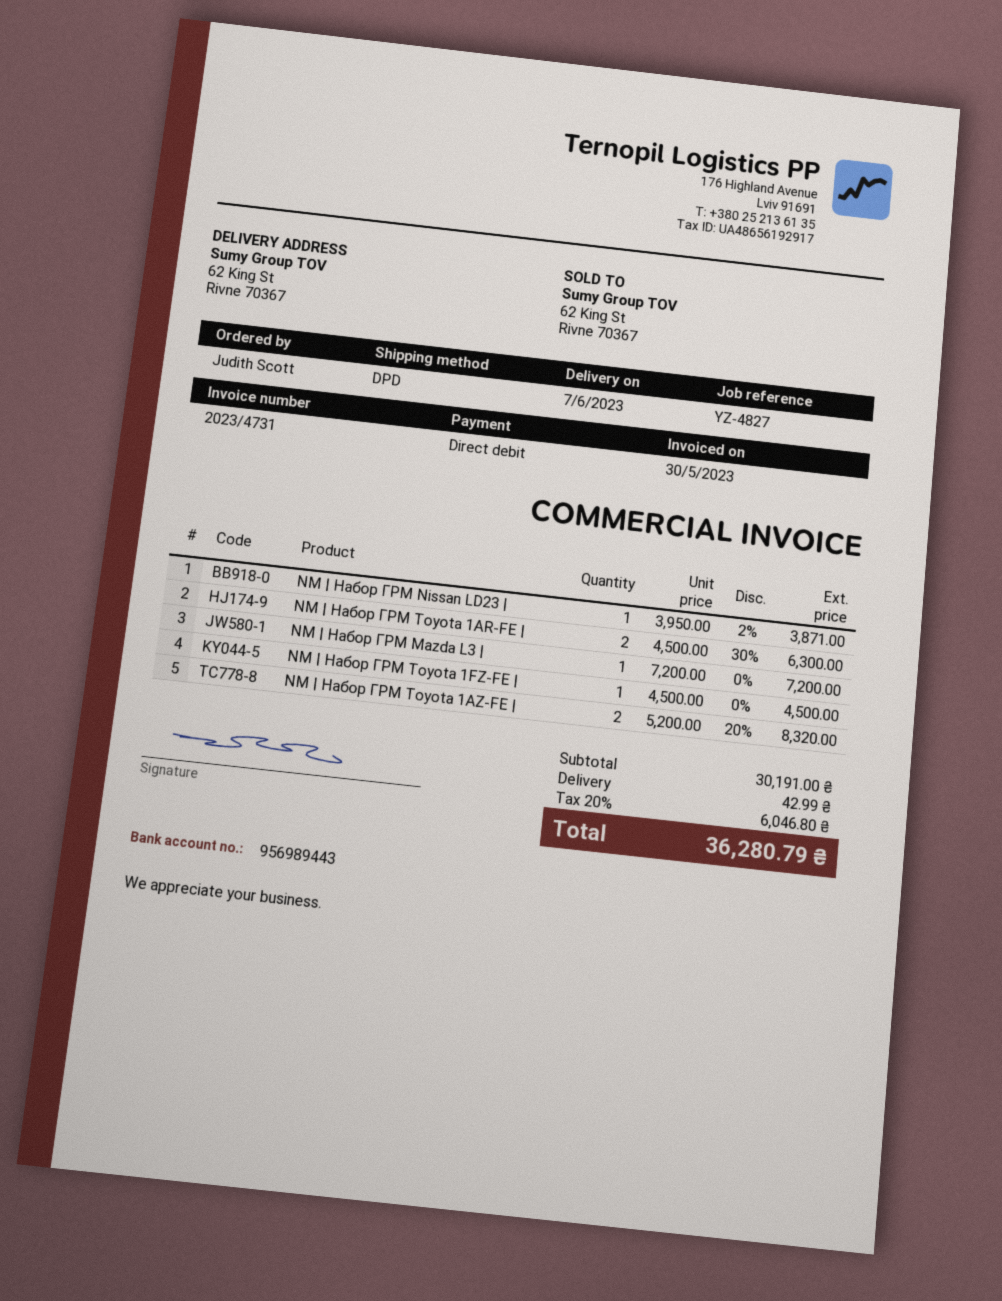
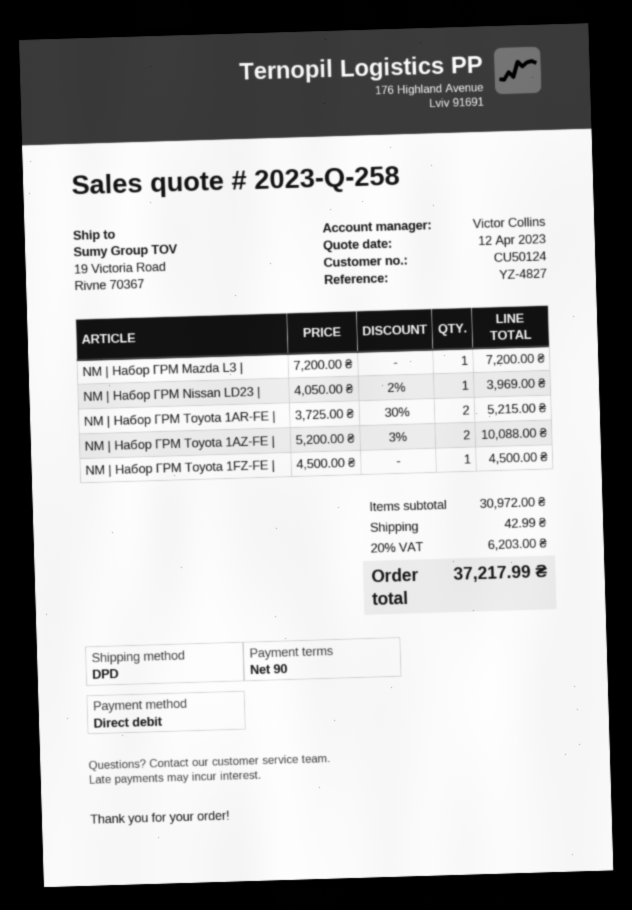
ship to: 62 King St, Rivne 70367 -> 19 Victoria Road, Rivne 70367
NM | Набор ГРМ Nissan LD23 |: 1 x 3950.00 - 2% = 3871.00 -> 1 x 4050.00 - 2% = 3969.00
NM | Набор ГРМ Toyota 1AR-FE |: 2 x 4500.00 - 30% = 6300.00 -> 2 x 3725.00 - 30% = 5215.00
NM | Набор ГРМ Toyota 1AZ-FE |: 2 x 5200.00 - 20% = 8320.00 -> 2 x 5200.00 - 3% = 10088.00
subtotal: 30191.00 -> 30972.00
tax: 20% = 6046.80 -> 20% = 6203.00
total: 36280.79 -> 37217.99

